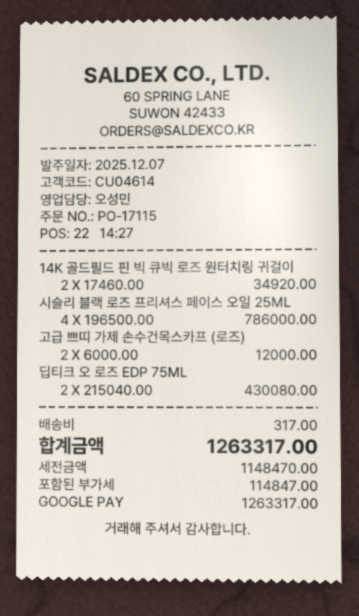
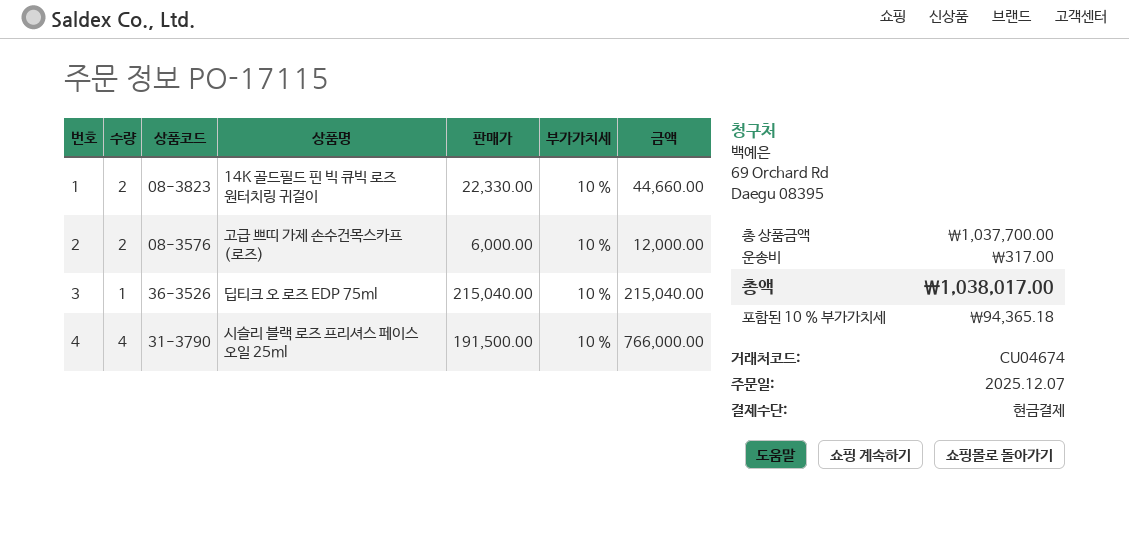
customer number: CU04614 -> CU04674
payment method: Google Pay -> cash
14K 골드필드 핀 빅 큐빅 로즈 원터치링 귀걸이: 2 x 17460.00 = 34920.00 -> 2 x 22330.00 = 44660.00
시슬리 블랙 로즈 프리셔스 페이스 오일 25ML: 4 x 196500.00 = 786000.00 -> 4 x 191500.00 = 766000.00
딥티크 오 로즈 EDP 75ML: 2 x 215040.00 = 430080.00 -> 1 x 215040.00 = 215040.00
tax: 114847.00 -> 94365.18
total: 1263317.00 -> 1038017.00

